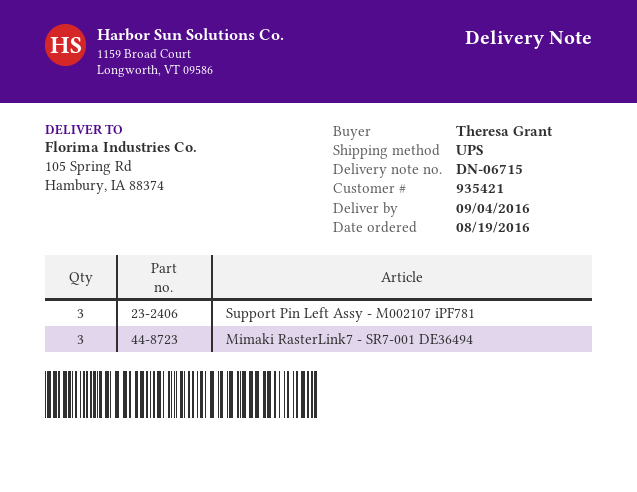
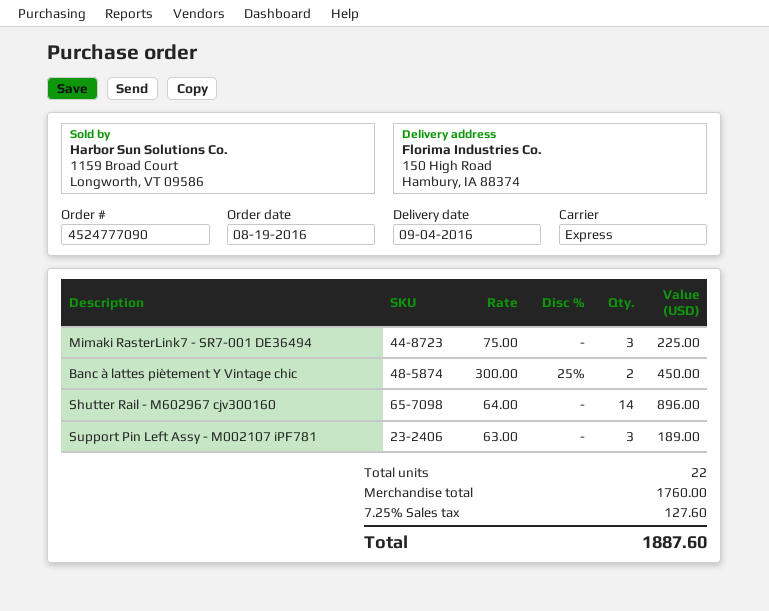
shipping method: UPS -> express
ship to: 105 Spring Rd, Hambury, IA 88374 -> 150 High Road, Hambury, IA 88374
Banc à lattes piètement Y Vintage chic: none -> 2
Shutter Rail - M602967 cjv300160: none -> 14

